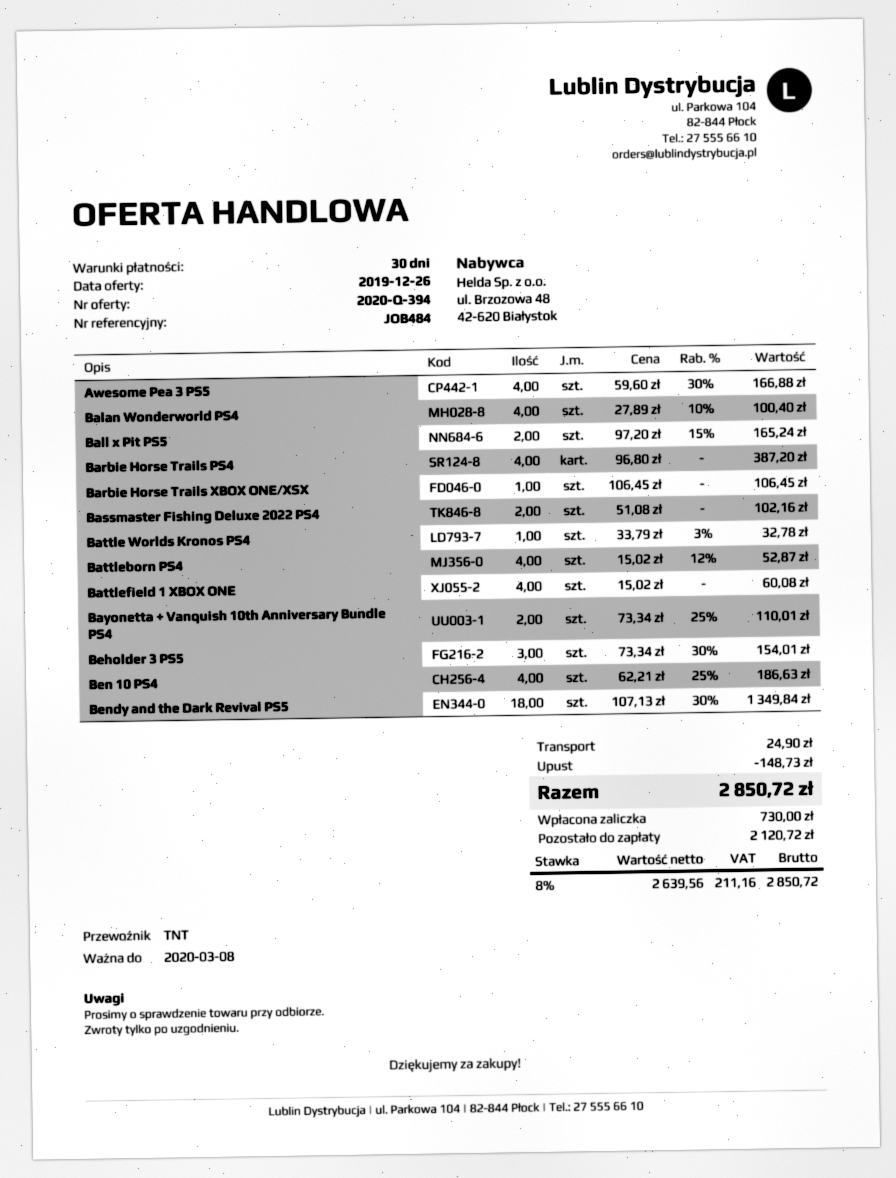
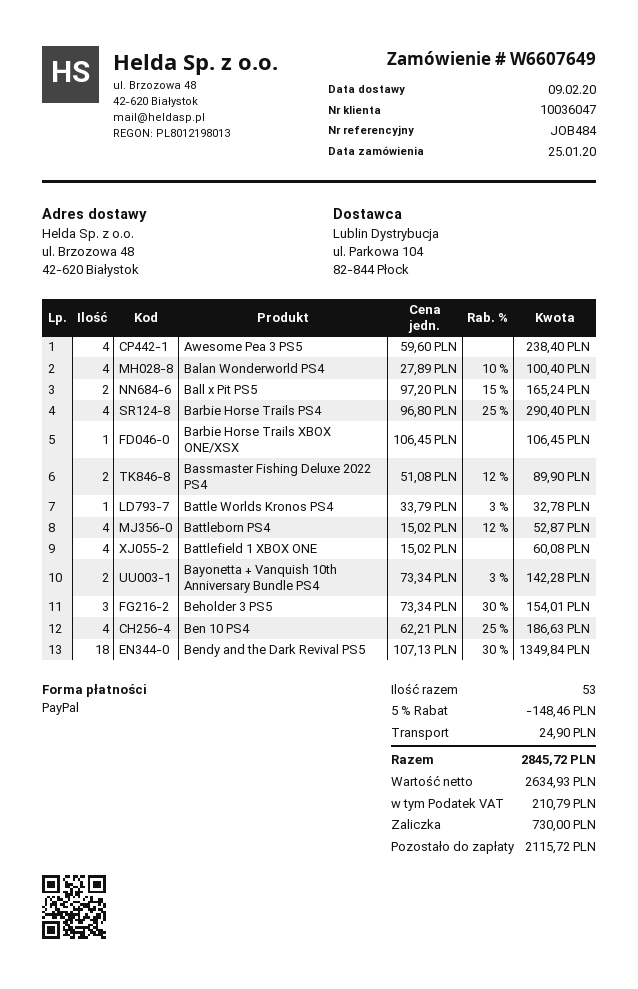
Awesome Pea 3 PS5: 4 x 59.60 - 30% = 166.88 -> 4 x 59.60 = 238.40
Barbie Horse Trails PS4: 4 x 96.80 = 387.20 -> 4 x 96.80 - 25% = 290.40
Bassmaster Fishing Deluxe 2022 PS4: 2 x 51.08 = 102.16 -> 2 x 51.08 - 12% = 89.90
Bayonetta + Vanquish 10th Anniversary Bundle PS4: 2 x 73.34 - 25% = 110.01 -> 2 x 73.34 - 3% = 142.28
discount: 148.73 -> 148.46
net: 2639.56 -> 2634.93
tax: 211.16 -> 210.79
total: 2850.72 -> 2845.72
balance: 2120.72 -> 2115.72

